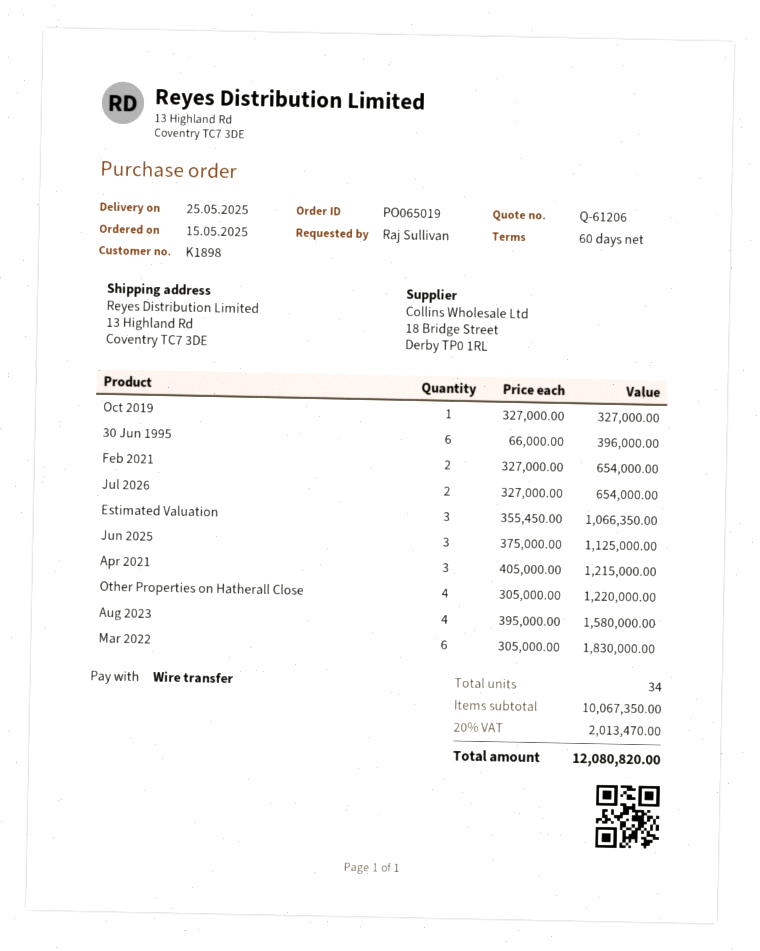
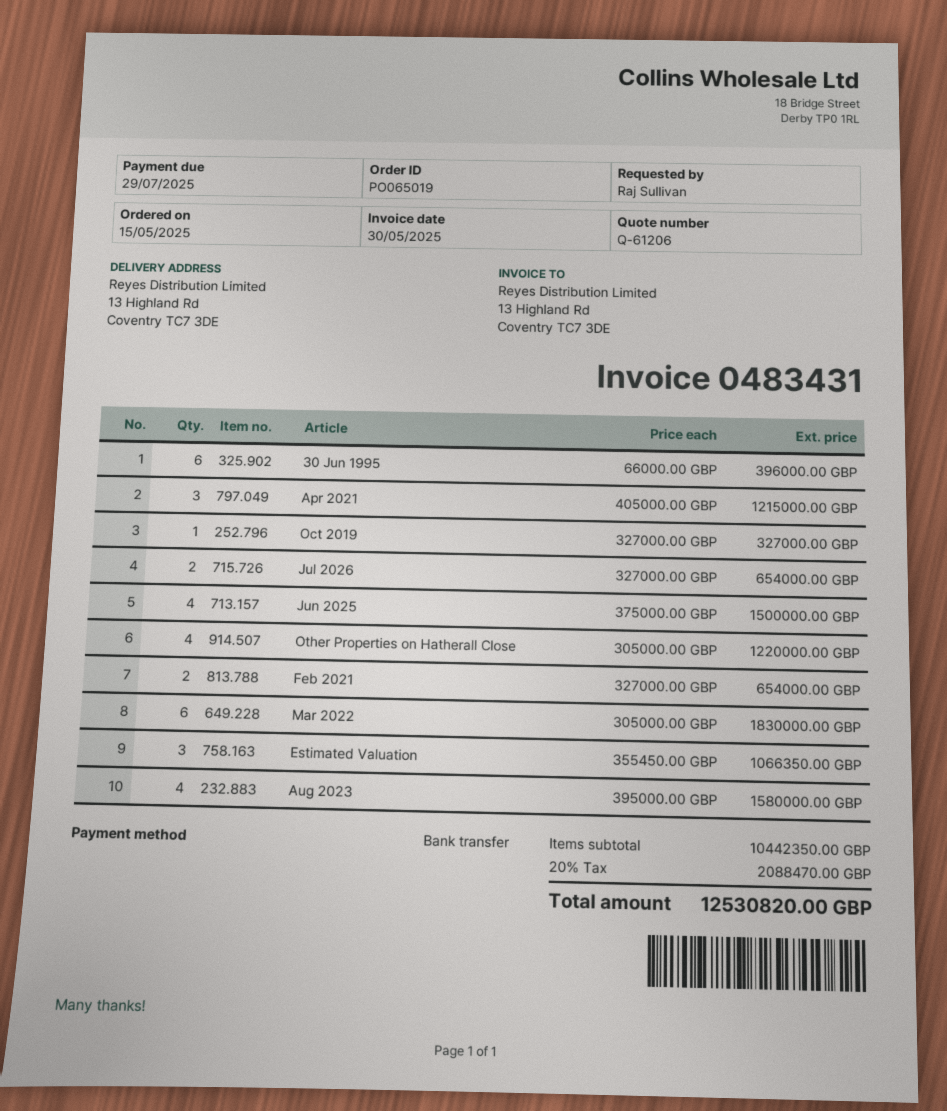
Jun 2025: 3 x 375000.00 = 1125000.00 -> 4 x 375000.00 = 1500000.00
subtotal: 10067350.00 -> 10442350.00
tax: 20% = 2013470.00 -> 20% = 2088470.00
total: 12080820.00 -> 12530820.00

